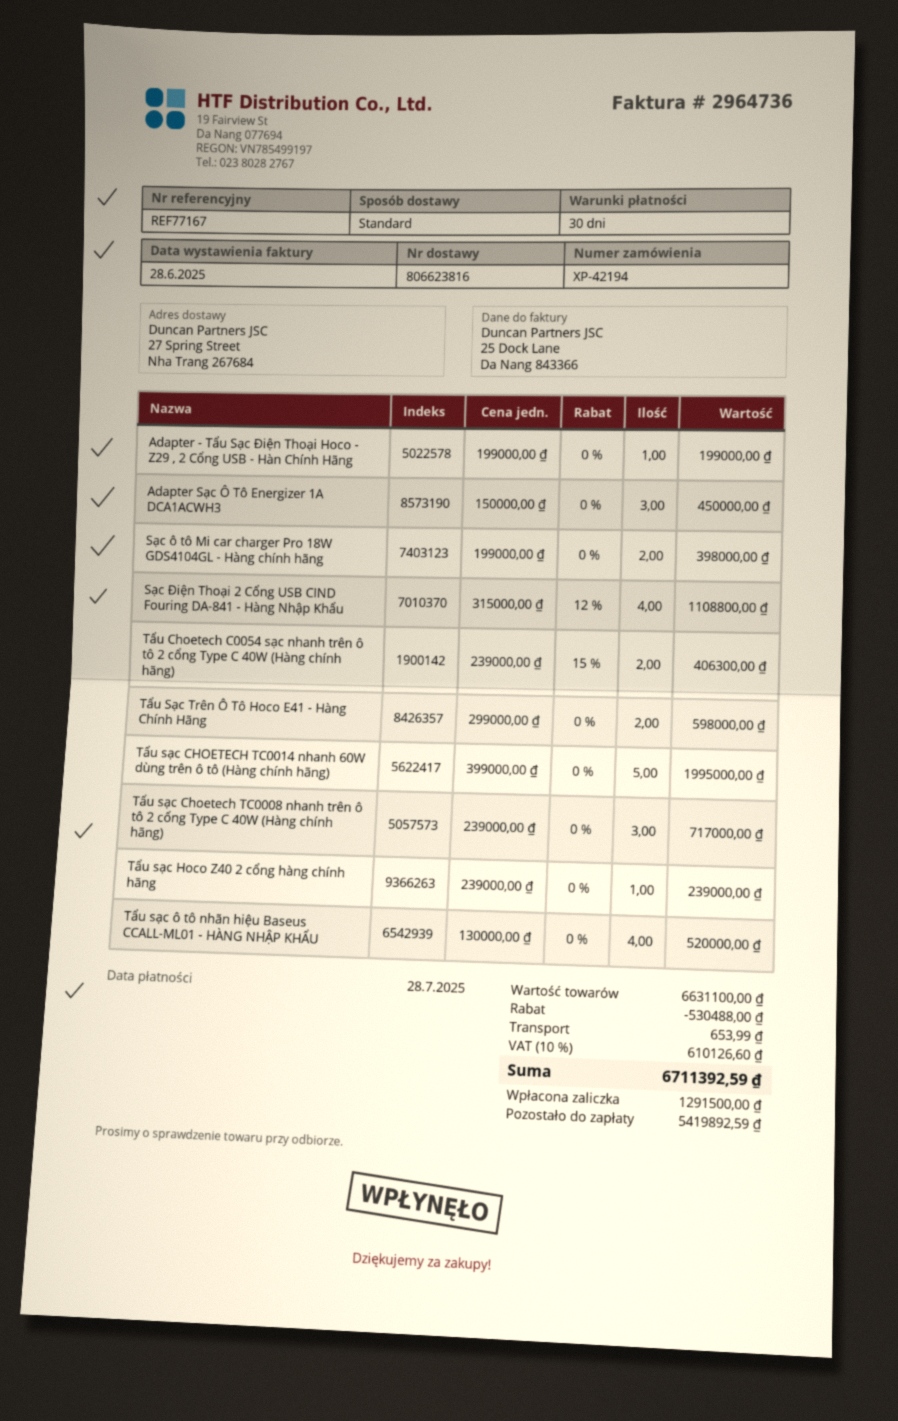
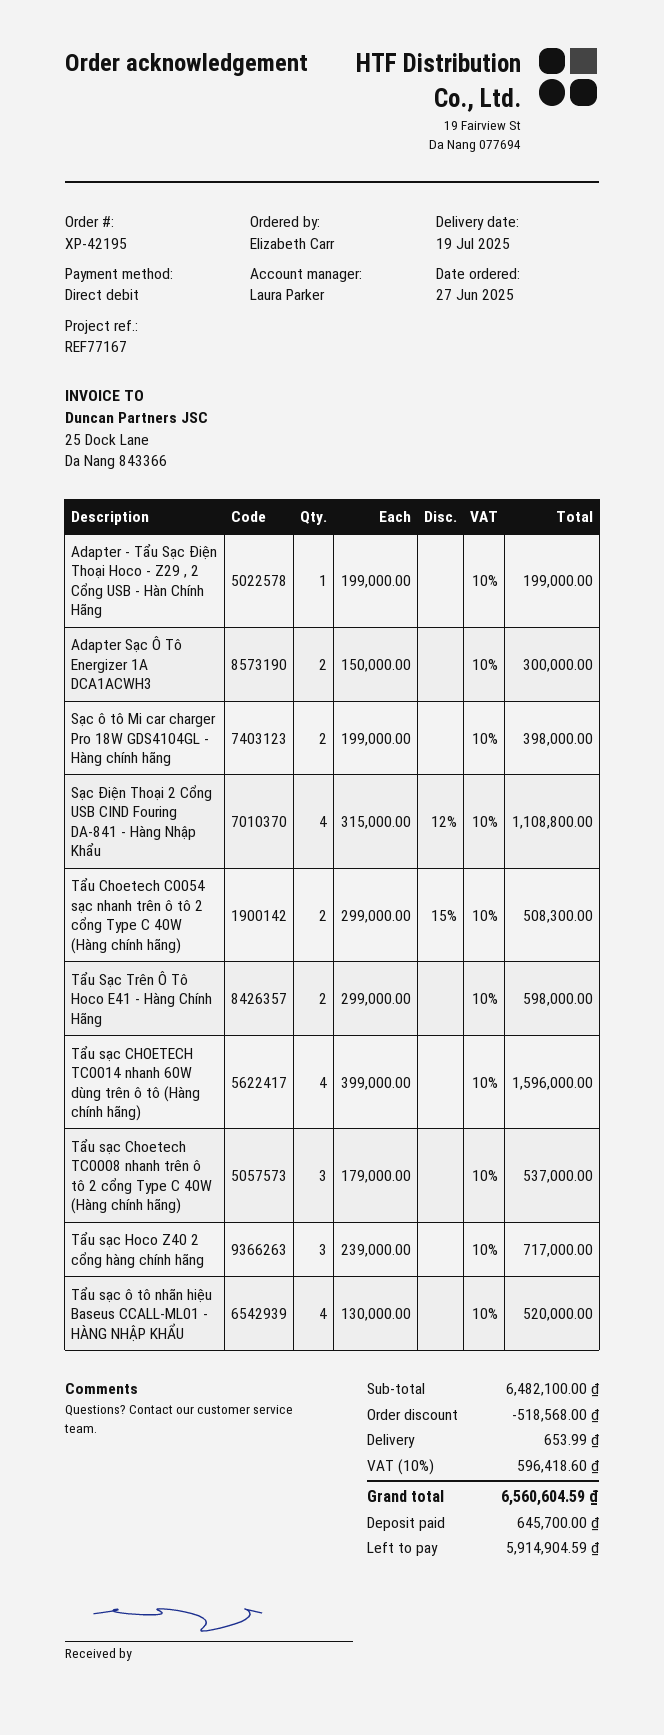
order number: XP-42194 -> XP-42195
Adapter Sạc Ô Tô Energizer 1A DCA1ACWH3: 3 x 150000.00 = 450000.00 -> 2 x 150000.00 = 300000.00
Tẩu Choetech C0054 sạc nhanh trên ô tô 2 cổng Type C 40W (Hàng chính hãng): 2 x 239000.00 - 15% = 406300.00 -> 2 x 299000.00 - 15% = 508300.00
Tẩu sạc CHOETECH TC0014 nhanh 60W dùng trên ô tô (Hàng chính hãng): 5 x 399000.00 = 1995000.00 -> 4 x 399000.00 = 1596000.00
Tẩu sạc Choetech TC0008 nhanh trên ô tô 2 cổng Type C 40W (Hàng chính hãng): 3 x 239000.00 = 717000.00 -> 3 x 179000.00 = 537000.00
Tẩu sạc Hoco Z40 2 cổng hàng chính hãng: 1 x 239000.00 = 239000.00 -> 3 x 239000.00 = 717000.00
subtotal: 6631100.00 -> 6482100.00
discount: 530488.00 -> 518568.00
tax: 10% = 610126.60 -> 10% = 596418.60
total: 6711392.59 -> 6560604.59
deposit: 1291500.00 -> 645700.00
balance: 5419892.59 -> 5914904.59

